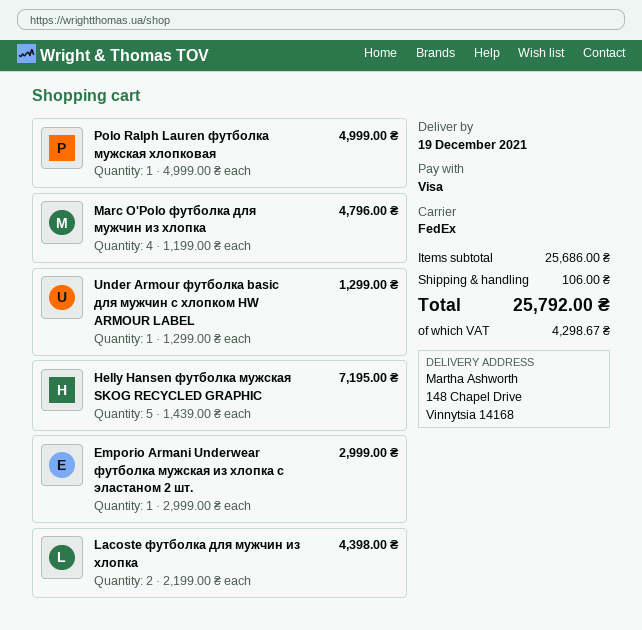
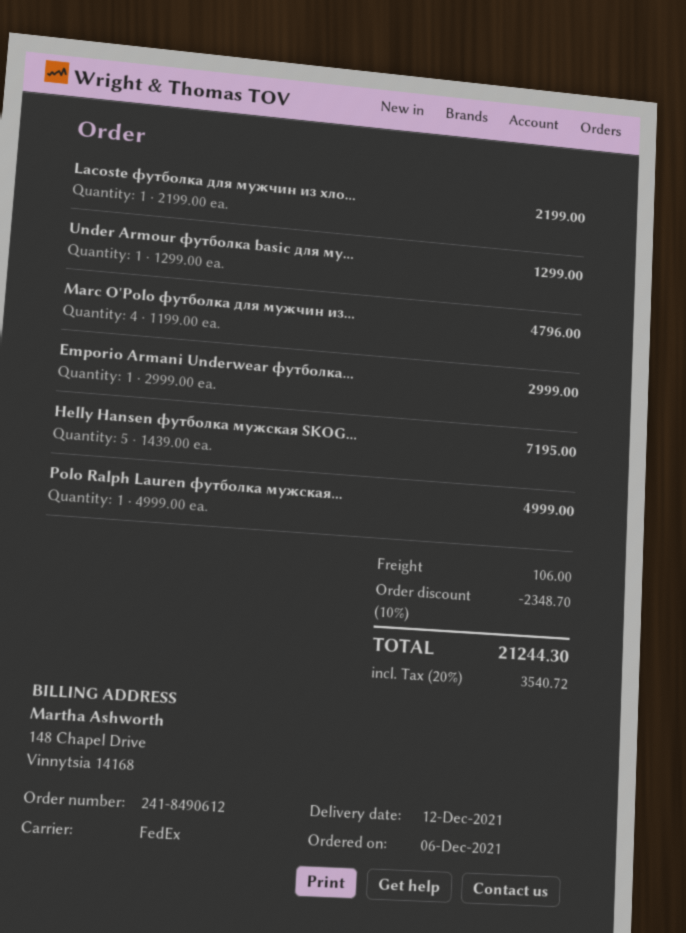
delivery date: 2021-12-19 -> 2021-12-12
Lacoste футболка для мужчин из хлопка: 2 x 2199.00 = 4398.00 -> 1 x 2199.00 = 2199.00
discount: none -> 10% = 2348.70
tax: 4298.67 -> 3540.72
total: 25792.00 -> 21244.30

